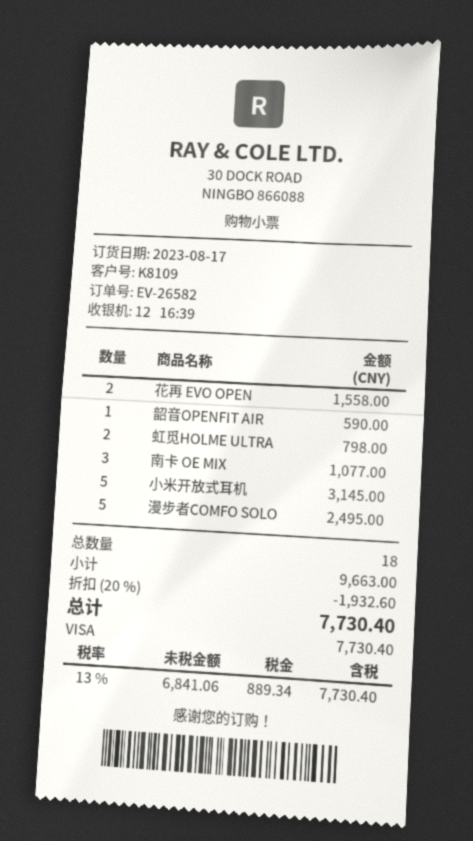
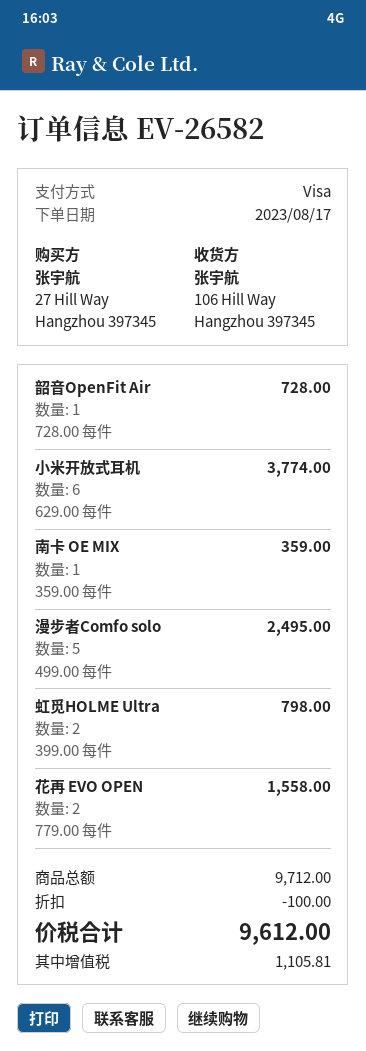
韶音OPENFIT AIR: 1 for 590.00 -> 1 for 728.00
南卡 OE MIX: 3 for 1077.00 -> 1 for 359.00
小米开放式耳机: 5 for 3145.00 -> 6 for 3774.00
subtotal: 9663.00 -> 9712.00
discount: 1932.60 -> 100.00
tax: 889.34 -> 1105.81
total: 7730.40 -> 9612.00

